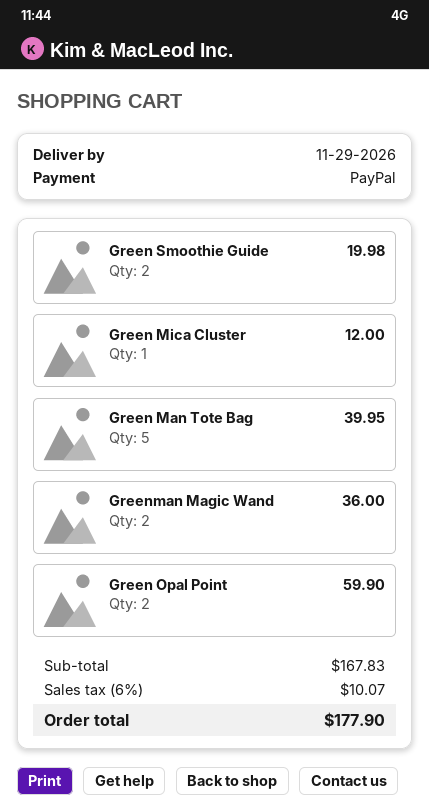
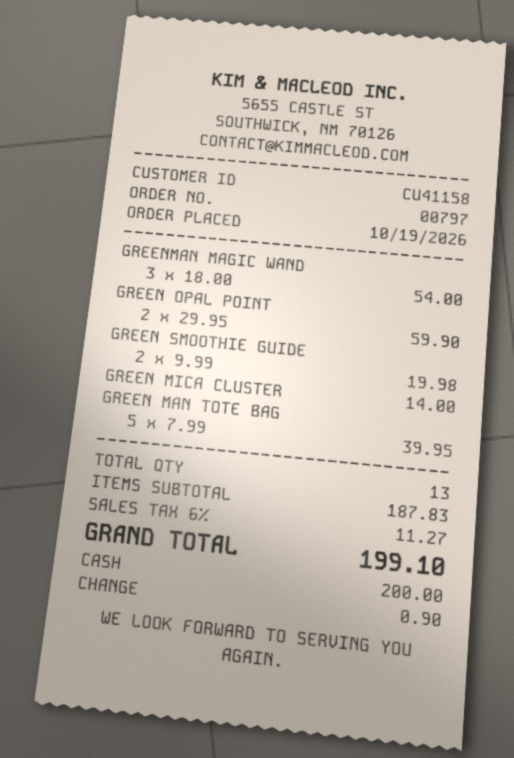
payment method: PayPal -> cash
Green Mica Cluster: 1 for 12.00 -> 1 for 14.00
Greenman Magic Wand: 2 for 36.00 -> 3 for 54.00
subtotal: 167.83 -> 187.83
tax: 6% = 10.07 -> 6% = 11.27
total: 177.90 -> 199.10

